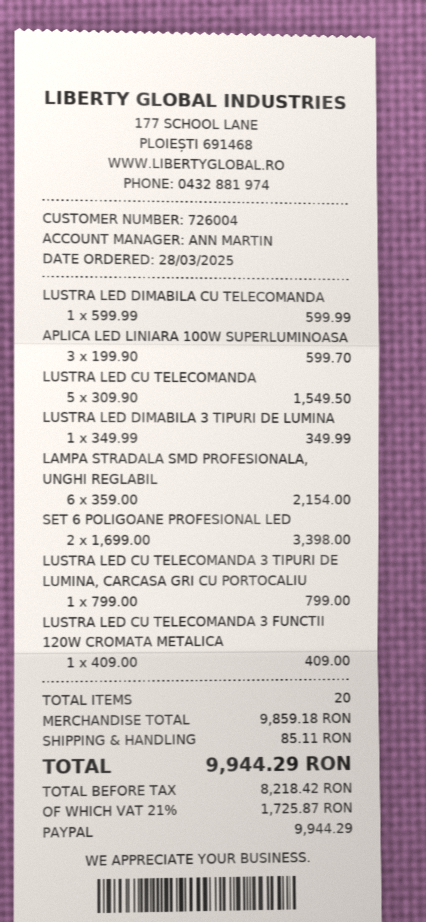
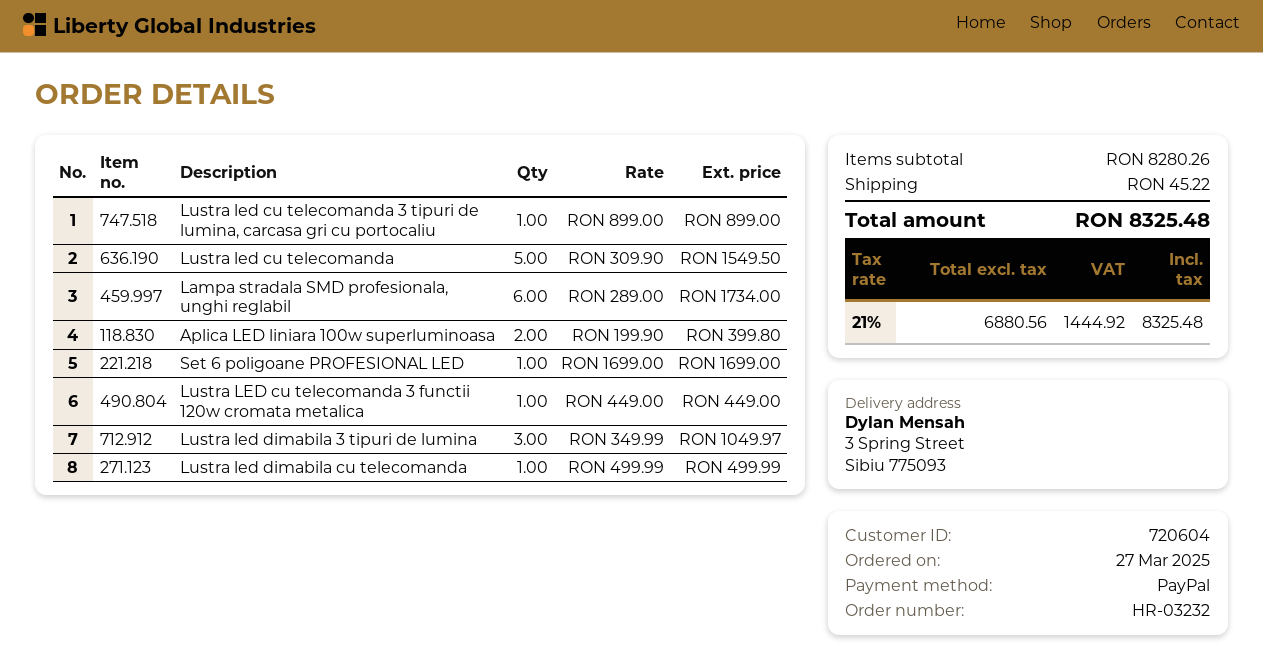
order date: 2025-03-28 -> 2025-03-27
customer number: 726004 -> 720604
LUSTRA LED DIMABILA CU TELECOMANDA: 1 x 599.99 = 599.99 -> 1 x 499.99 = 499.99
APLICA LED LINIARA 100W SUPERLUMINOASA: 3 x 199.90 = 599.70 -> 2 x 199.90 = 399.80
LUSTRA LED DIMABILA 3 TIPURI DE LUMINA: 1 x 349.99 = 349.99 -> 3 x 349.99 = 1049.97
LAMPA STRADALA SMD PROFESIONALA, UNGHI REGLABIL: 6 x 359.00 = 2154.00 -> 6 x 289.00 = 1734.00
SET 6 POLIGOANE PROFESIONAL LED: 2 x 1699.00 = 3398.00 -> 1 x 1699.00 = 1699.00
LUSTRA LED CU TELECOMANDA 3 TIPURI DE LUMINA, CARCASA GRI CU PORTOCALIU: 1 x 799.00 = 799.00 -> 1 x 899.00 = 899.00
LUSTRA LED CU TELECOMANDA 3 FUNCTII 120W CROMATA METALICA: 1 x 409.00 = 409.00 -> 1 x 449.00 = 449.00
subtotal: 9859.18 -> 8280.26
shipping: 85.11 -> 45.22
net: 8218.42 -> 6880.56
tax: 21% = 1725.87 -> 21% = 1444.92
total: 9944.29 -> 8325.48

